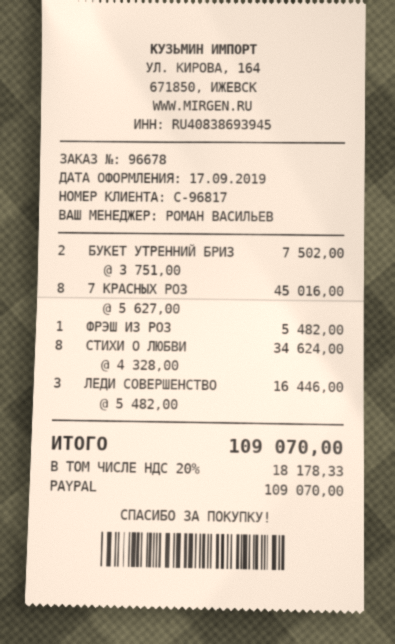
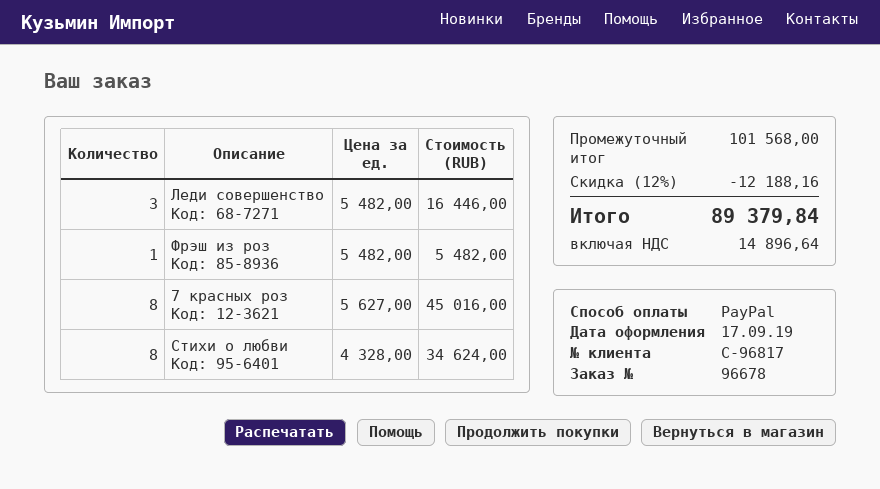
БУКЕТ УТРЕННИЙ БРИЗ: 2 x 3751.00 = 7502.00 -> none
discount: none -> 12% = 12188.16
tax: 18178.33 -> 14896.64
total: 109070.00 -> 89379.84

